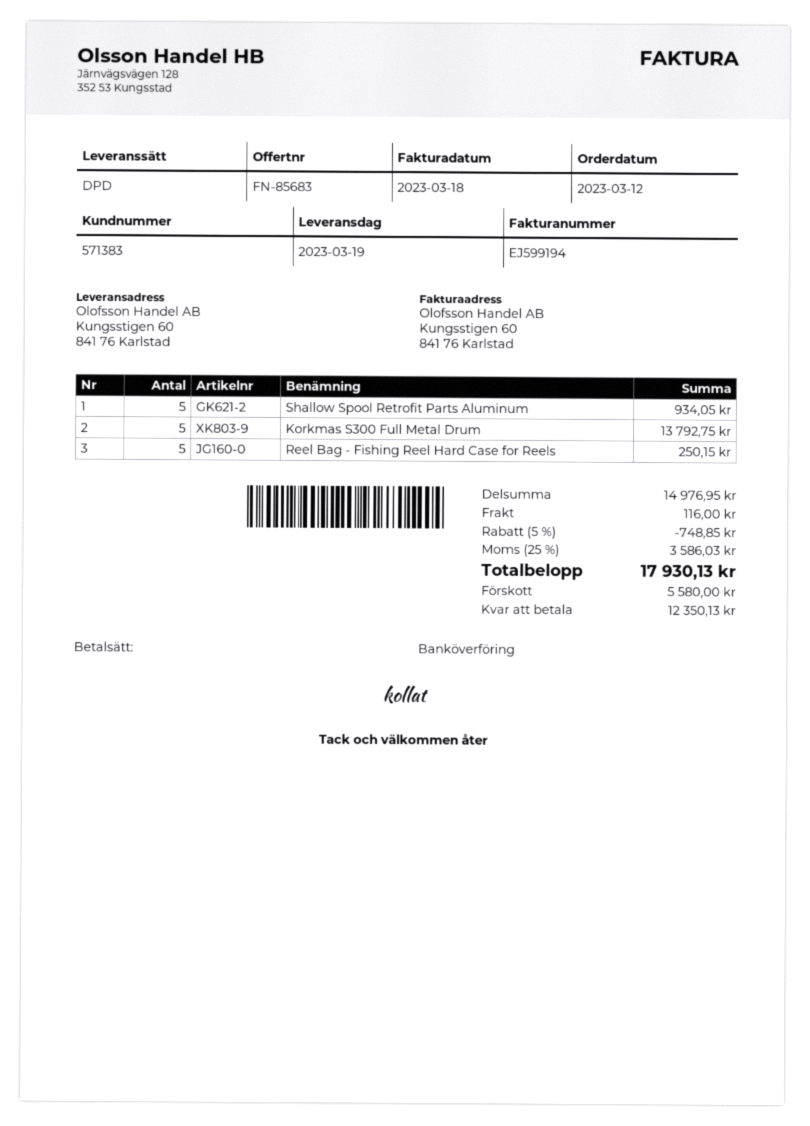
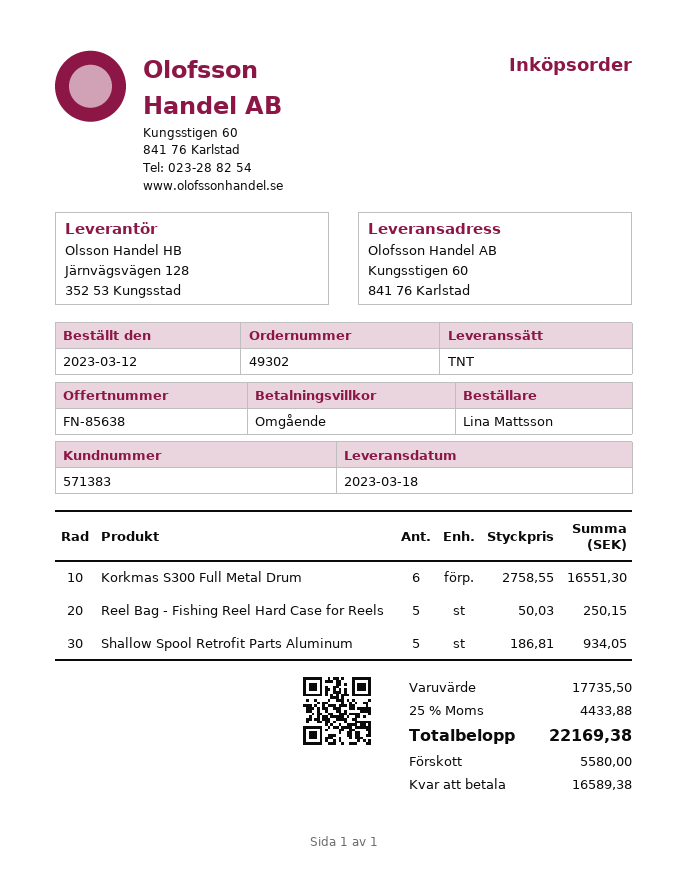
quote number: FN-85683 -> FN-85638
delivery date: 2023-03-19 -> 2023-03-18
shipping method: DPD -> TNT
Korkmas S300 Full Metal Drum: 5 for 13792.75 -> 6 for 16551.30
subtotal: 14976.95 -> 17735.50
discount: 5% = 748.85 -> none
shipping: 116.00 -> none
tax: 25% = 3586.03 -> 25% = 4433.88
total: 17930.13 -> 22169.38
balance: 12350.13 -> 16589.38

